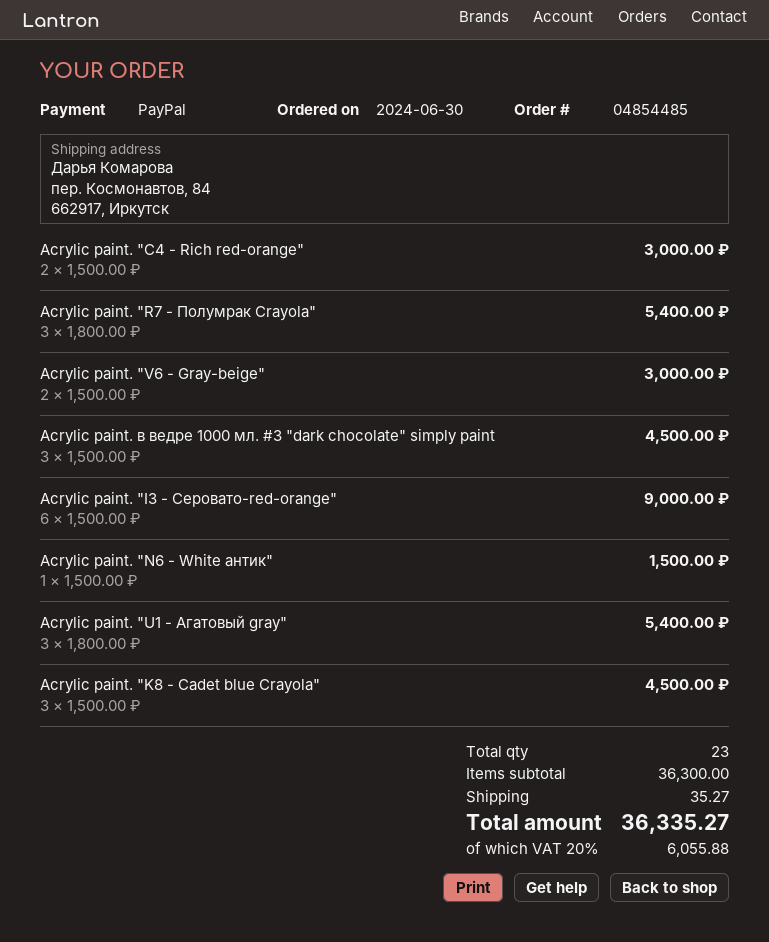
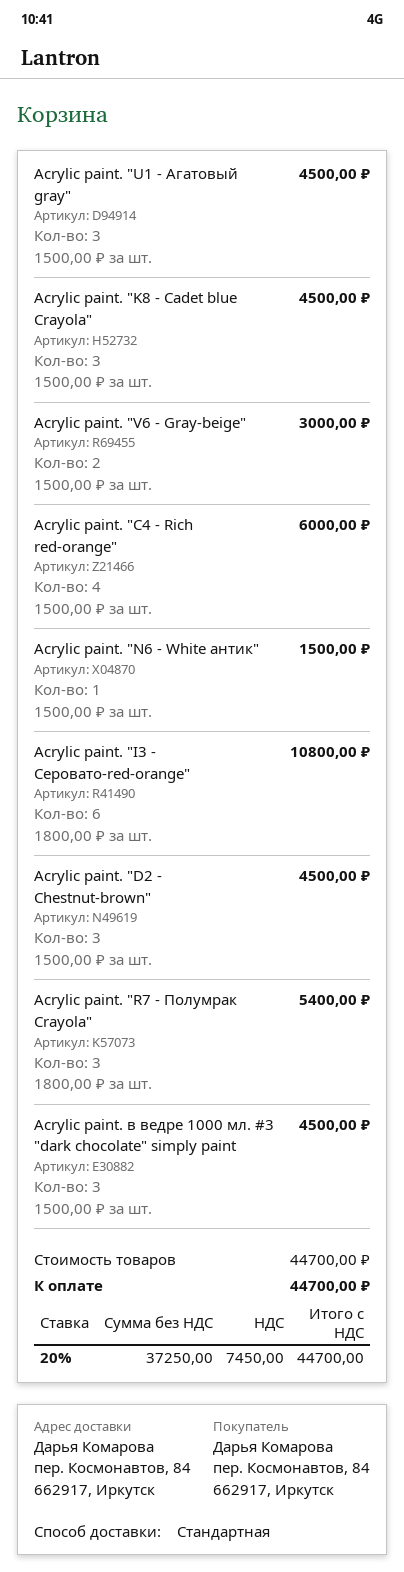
Acrylic paint. "C4 - Rich red-orange": 2 x 1500.00 = 3000.00 -> 4 x 1500.00 = 6000.00
Acrylic paint. "I3 - Серовато-red-orange": 6 x 1500.00 = 9000.00 -> 6 x 1800.00 = 10800.00
Acrylic paint. "U1 - Агатовый gray": 3 x 1800.00 = 5400.00 -> 3 x 1500.00 = 4500.00
Acrylic paint. "D2 - Chestnut-brown": none -> 3 x 1500.00 = 4500.00
subtotal: 36300.00 -> 44700.00
shipping: 35.27 -> none
tax: 20% = 6055.88 -> 20% = 7450.00
total: 36335.27 -> 44700.00

